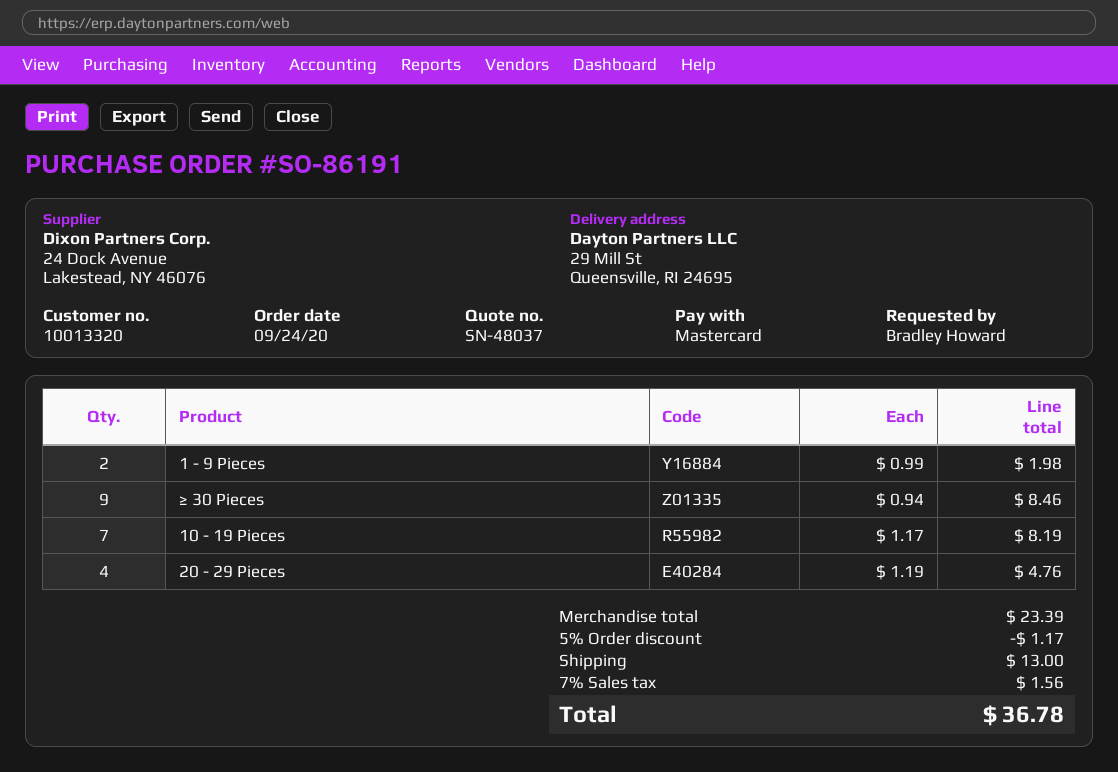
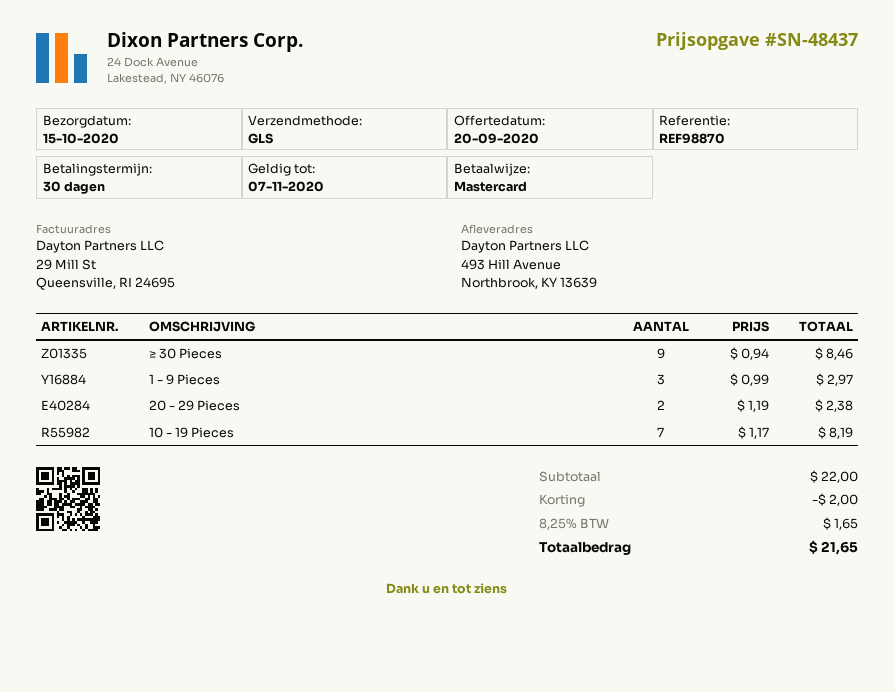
quote number: SN-48037 -> SN-48437
ship to: 29 Mill St, Queensville, RI 24695 -> 493 Hill Avenue, Northbrook, KY 13639
1 - 9 Pieces: 2 x 0.99 = 1.98 -> 3 x 0.99 = 2.97
20 - 29 Pieces: 4 x 1.19 = 4.76 -> 2 x 1.19 = 2.38
subtotal: 23.39 -> 22.00
discount: 1.17 -> 2.00
shipping: 13.00 -> none
tax: 7% = 1.56 -> 8.25% = 1.65
total: 36.78 -> 21.65

